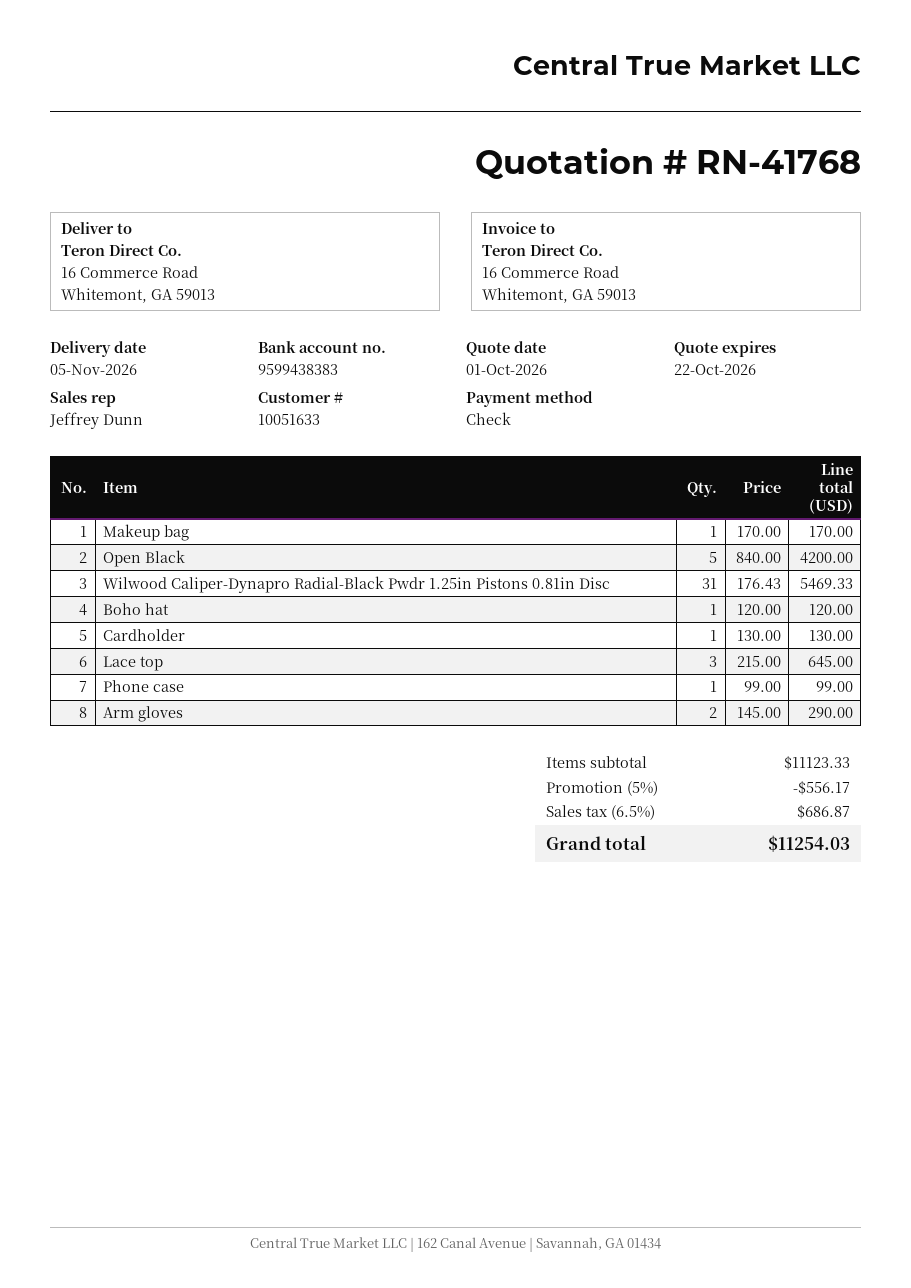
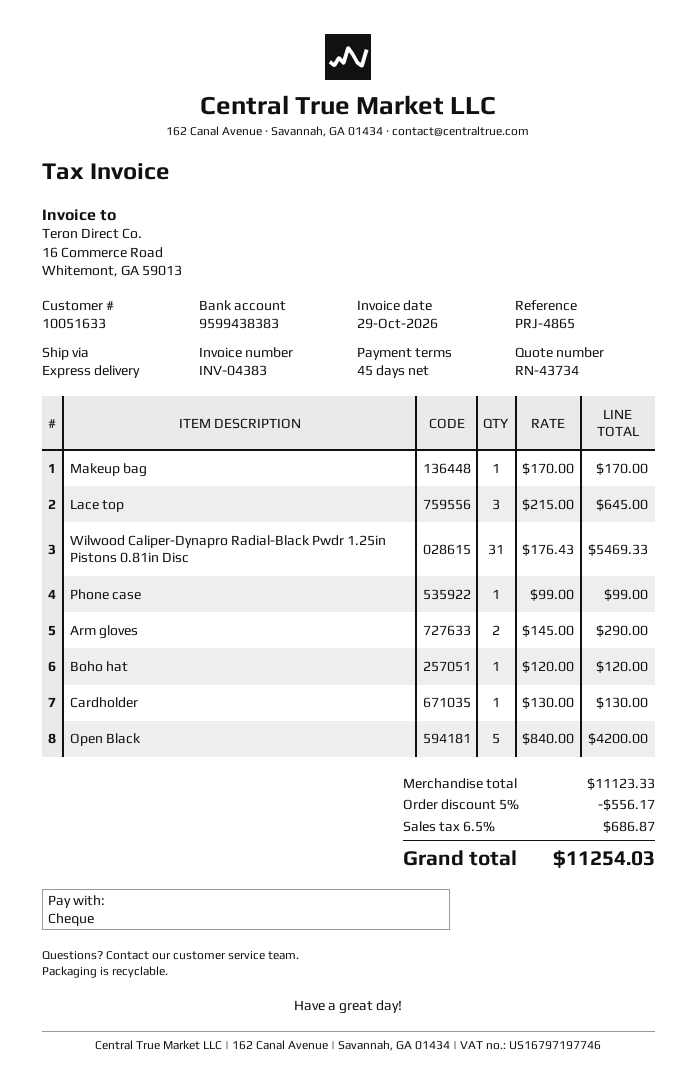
quote number: RN-41768 -> RN-43734

